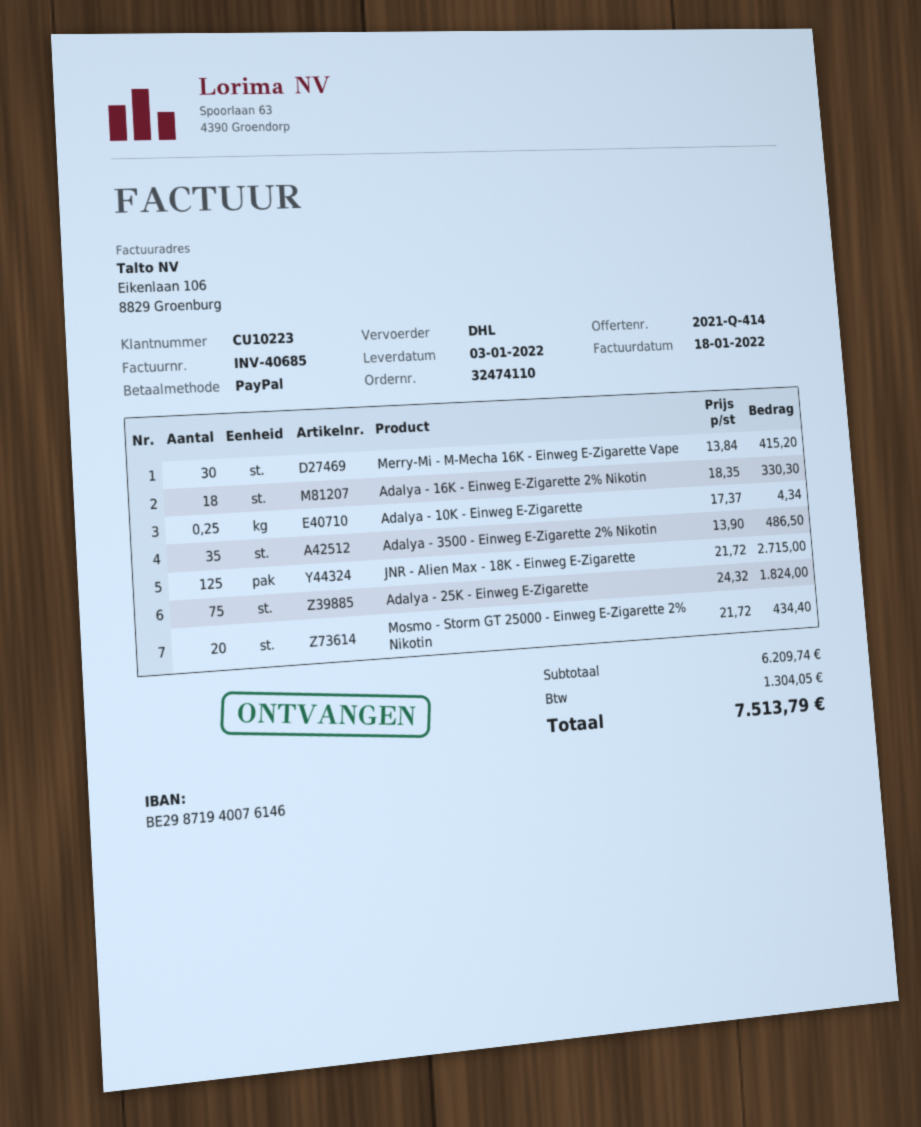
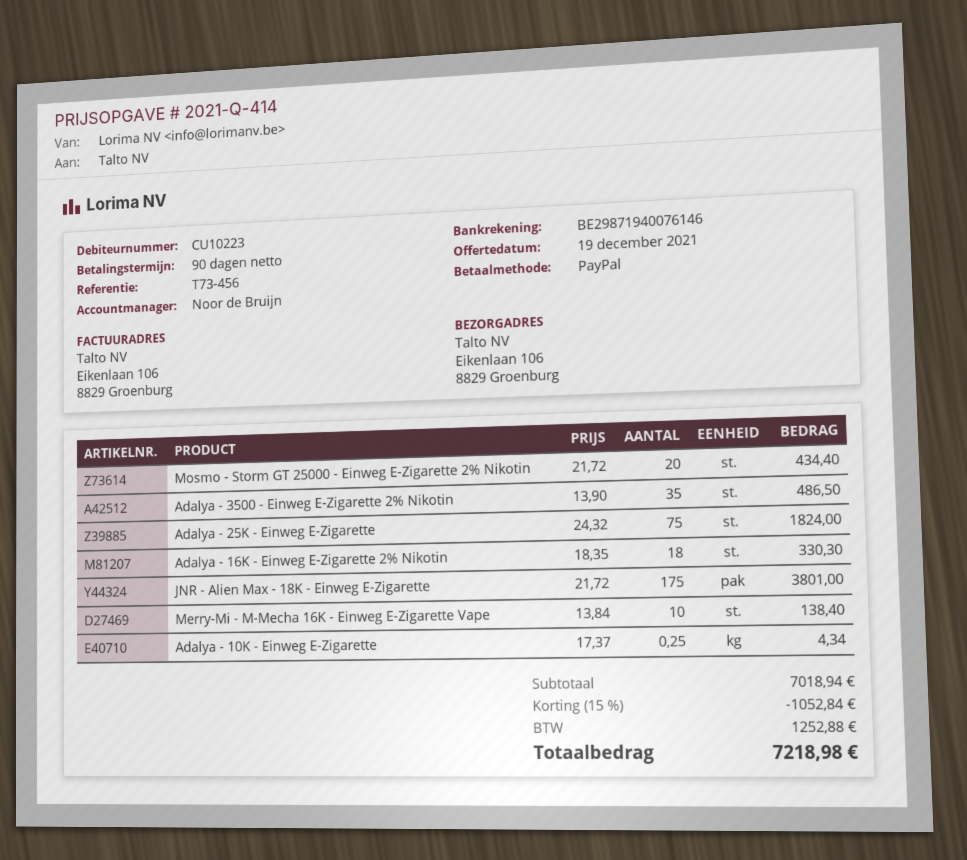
Merry-Mi - M-Mecha 16K - Einweg E-Zigarette Vape: 30 x 13.84 = 415.20 -> 10 x 13.84 = 138.40
JNR - Alien Max - 18K - Einweg E-Zigarette: 125 x 21.72 = 2715.00 -> 175 x 21.72 = 3801.00
subtotal: 6209.74 -> 7018.94
discount: none -> 15% = 1052.84
tax: 1304.05 -> 1252.88
total: 7513.79 -> 7218.98

